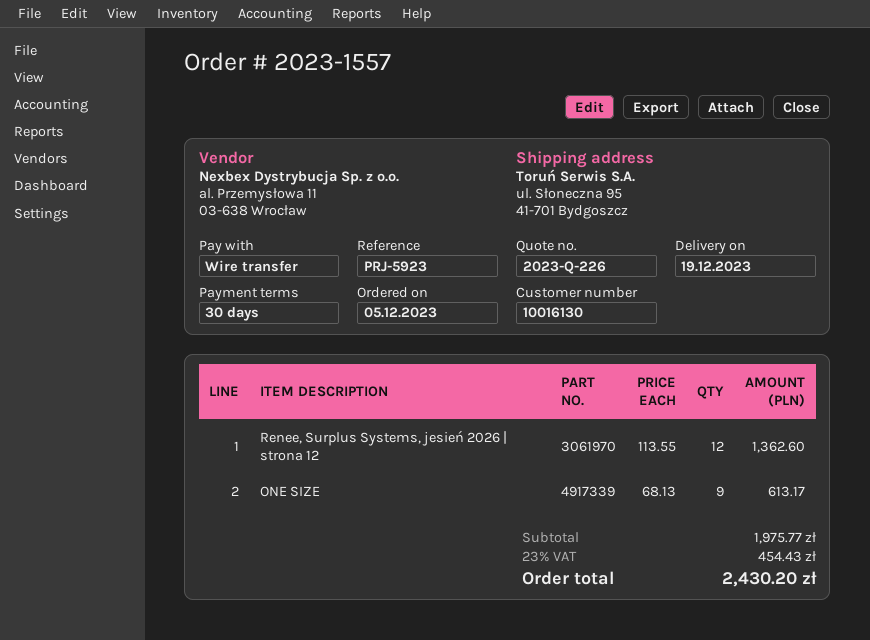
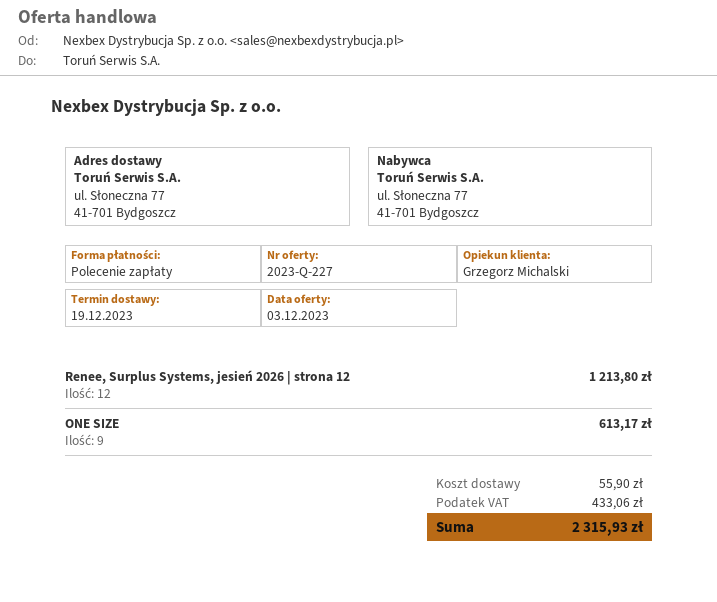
quote number: 2023-Q-226 -> 2023-Q-227
payment method: bank transfer -> direct debit
ship to: ul. Słoneczna 95, 41-701 Bydgoszcz -> ul. Słoneczna 77, 41-701 Bydgoszcz
Renee, Surplus Systems, jesień 2026 | strona 12: 12 for 1362.60 -> 12 for 1213.80
shipping: none -> 55.90
tax: 454.43 -> 433.06
total: 2430.20 -> 2315.93

